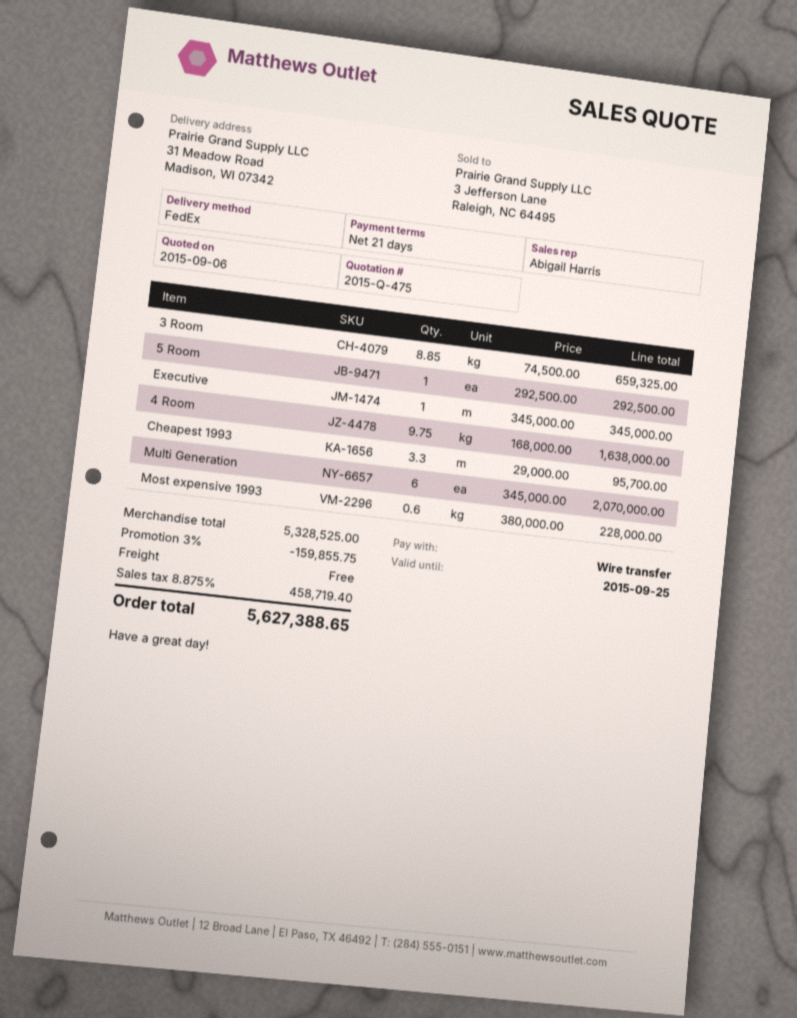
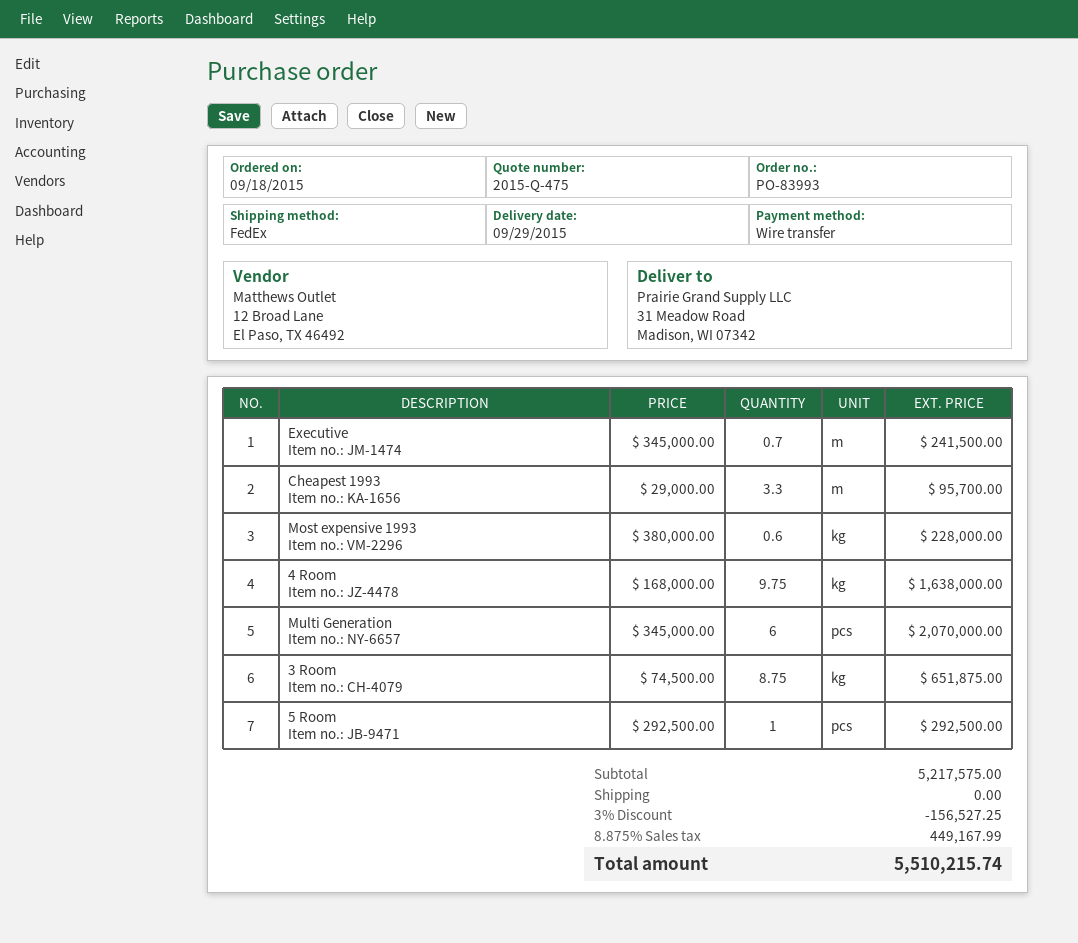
3 Room: 8.85 x 74500.00 = 659325.00 -> 8.75 x 74500.00 = 651875.00
Executive: 1 x 345000.00 = 345000.00 -> 0.7 x 345000.00 = 241500.00
subtotal: 5328525.00 -> 5217575.00
discount: 3% = 159855.75 -> 3% = 156527.25
tax: 8.875% = 458719.40 -> 8.875% = 449167.99
total: 5627388.65 -> 5510215.74

